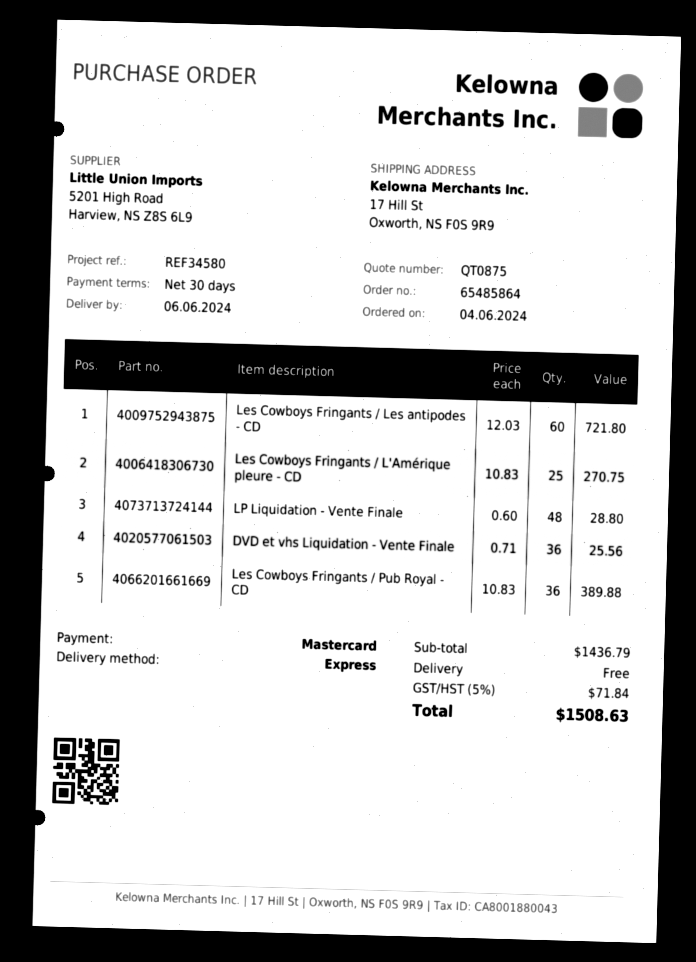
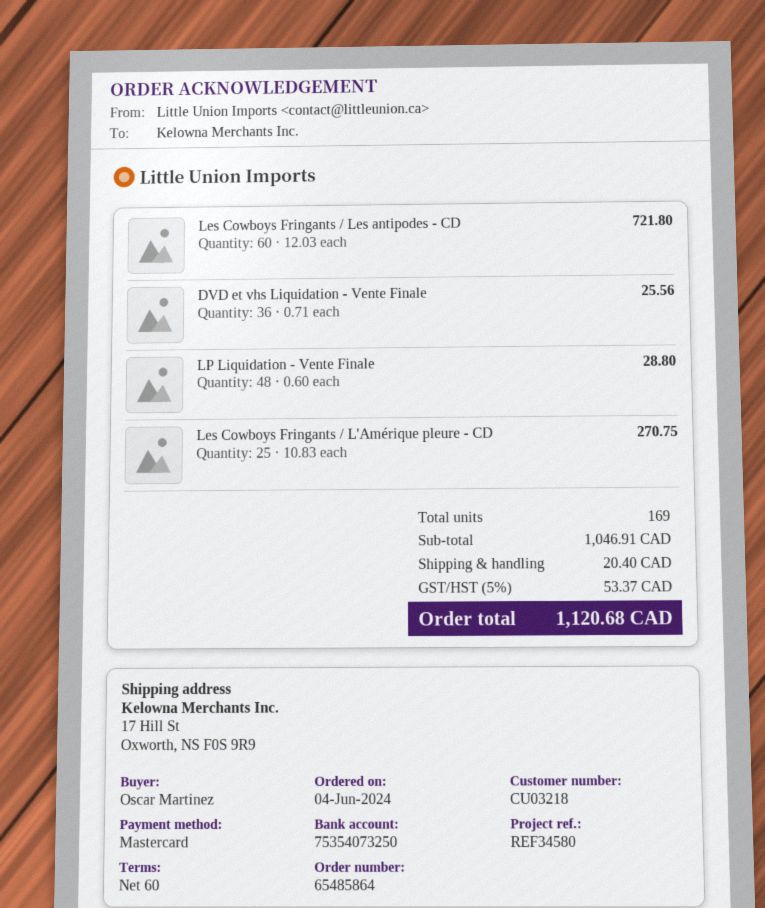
payment terms: 30 days -> 60 days
Les Cowboys Fringants / Pub Royal - CD: 36 x 10.83 = 389.88 -> none
subtotal: 1436.79 -> 1046.91
shipping: 0.00 -> 20.40
tax: 5% = 71.84 -> 5% = 53.37
total: 1508.63 -> 1120.68

